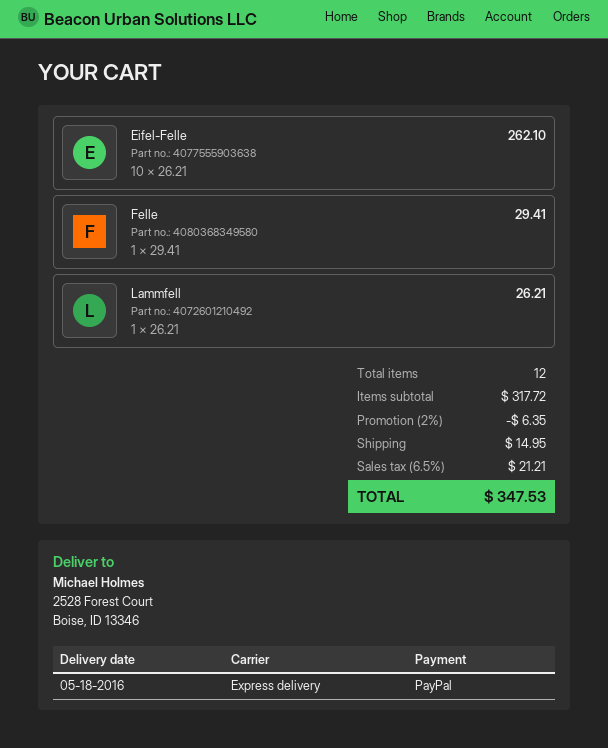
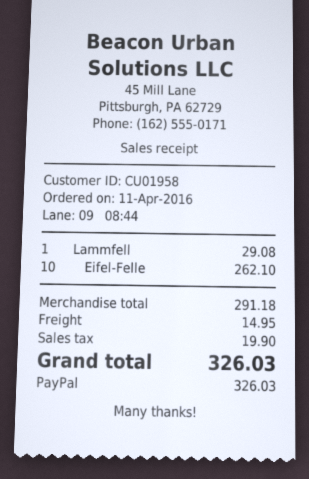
Felle: 1 for 29.41 -> none
Lammfell: 1 for 26.21 -> 1 for 29.08
subtotal: 317.72 -> 291.18
discount: 2% = 6.35 -> none
tax: 21.21 -> 19.90
total: 347.53 -> 326.03

